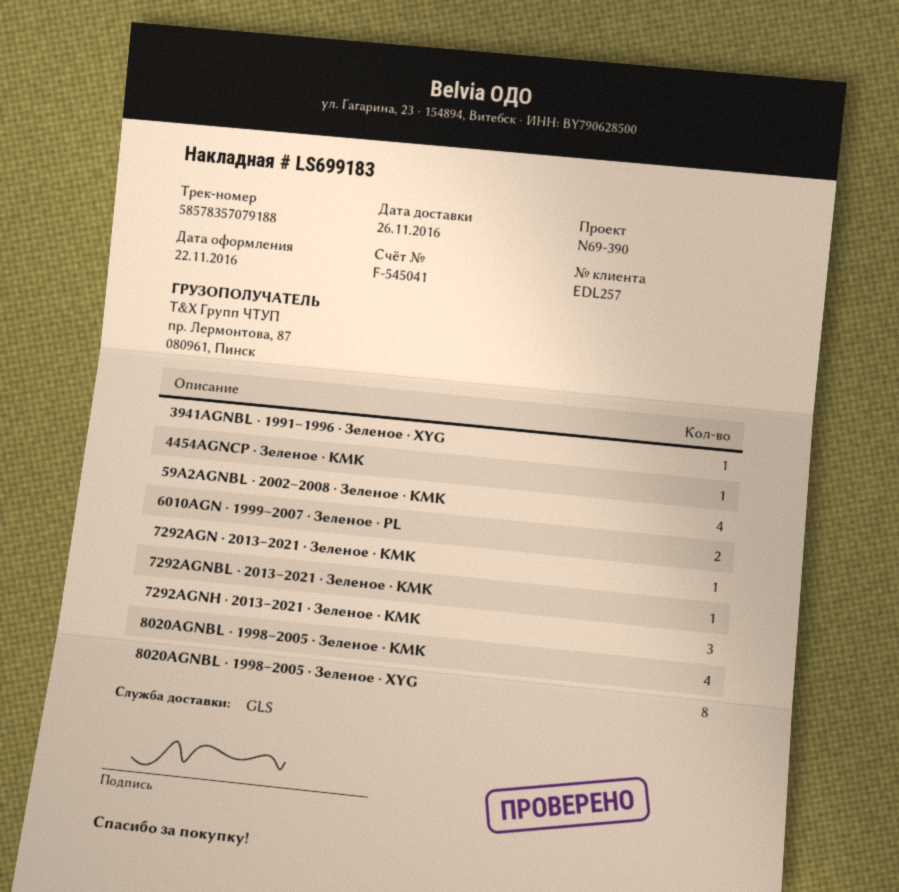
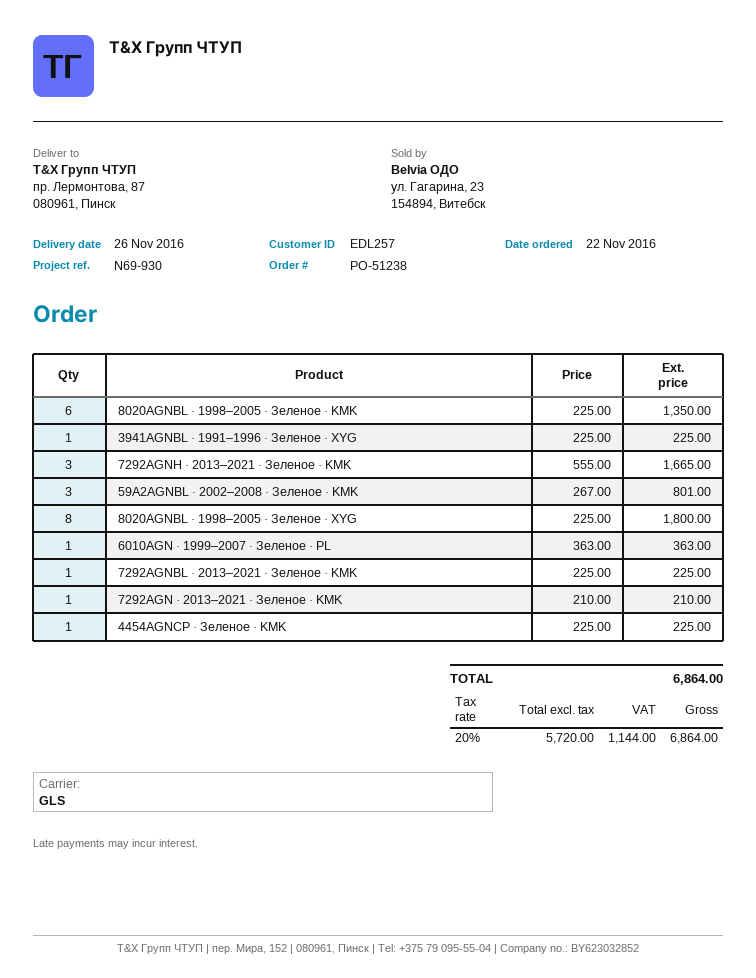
reference: N69-390 -> N69-930
59A2AGNBL · 2002–2008 · Зеленое · KMK: 4 -> 3
6010AGN · 1999–2007 · Зеленое · PL: 2 -> 1
8020AGNBL · 1998–2005 · Зеленое · KMK: 4 -> 6

